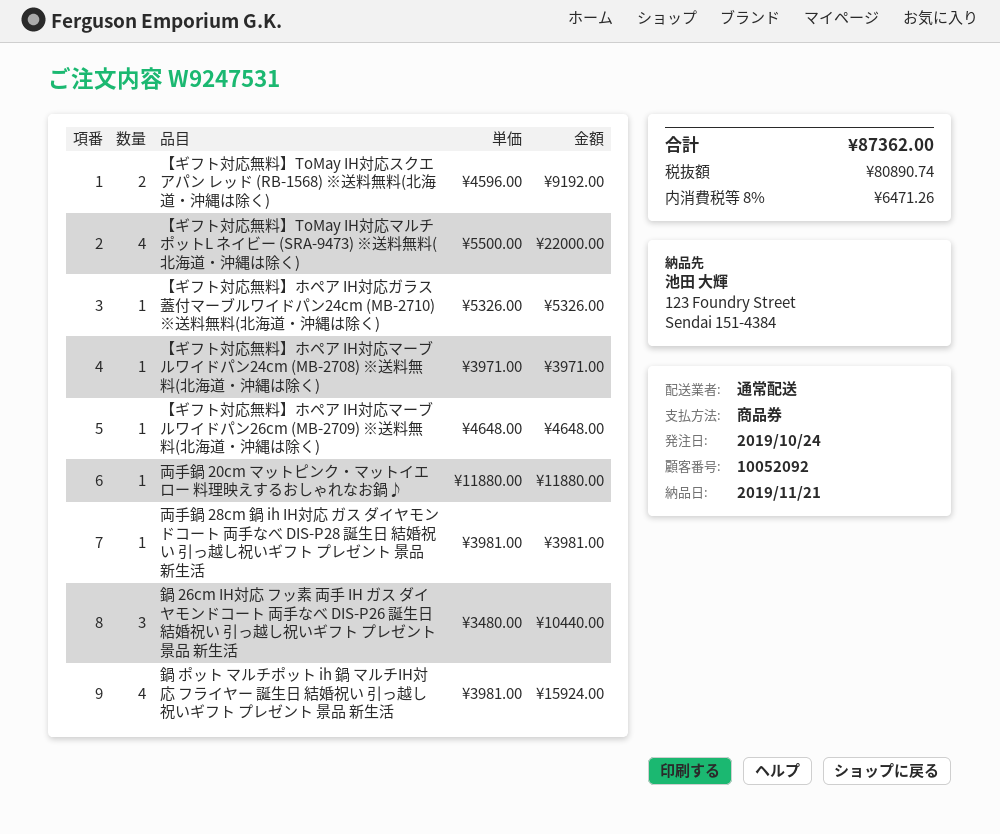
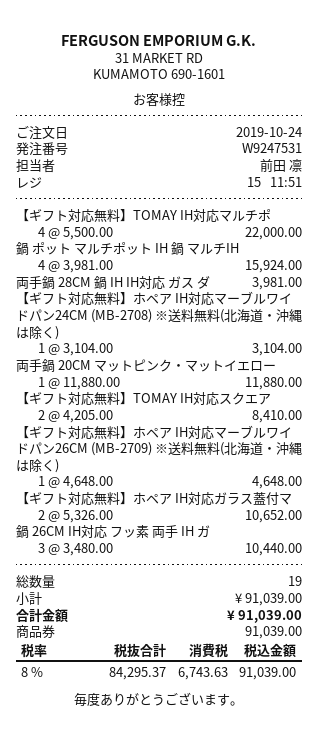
【ギフト対応無料】ToMay IH対応スクエアパン レッド (RB-1568) ※送料無料(北海道・沖縄は除く): 2 x 4596.00 = 9192.00 -> 2 x 4205.00 = 8410.00
【ギフト対応無料】ホペア IH対応ガラス蓋付マーブルワイドパン24cm (MB-2710) ※送料無料(北海道・沖縄は除く): 1 x 5326.00 = 5326.00 -> 2 x 5326.00 = 10652.00
【ギフト対応無料】ホペア IH対応マーブルワイドパン24cm (MB-2708) ※送料無料(北海道・沖縄は除く): 1 x 3971.00 = 3971.00 -> 1 x 3104.00 = 3104.00
net: 80890.74 -> 84295.37
tax: 8% = 6471.26 -> 8% = 6743.63
total: 87362.00 -> 91039.00

